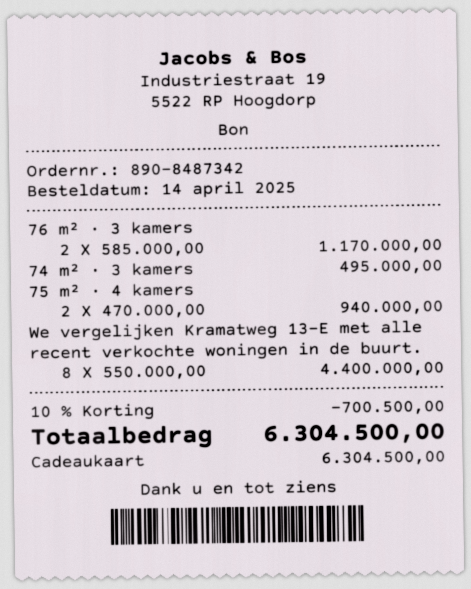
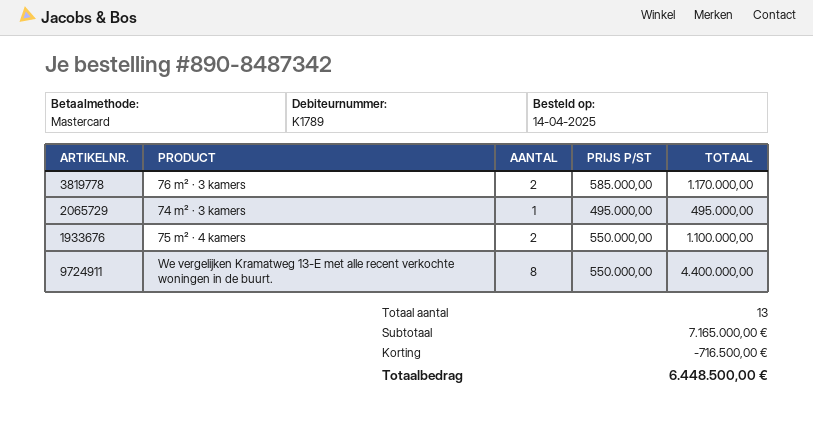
payment method: gift card -> Mastercard
75 m² · 4 kamers: 2 x 470000.00 = 940000.00 -> 2 x 550000.00 = 1100000.00
discount: 700500.00 -> 716500.00
total: 6304500.00 -> 6448500.00

